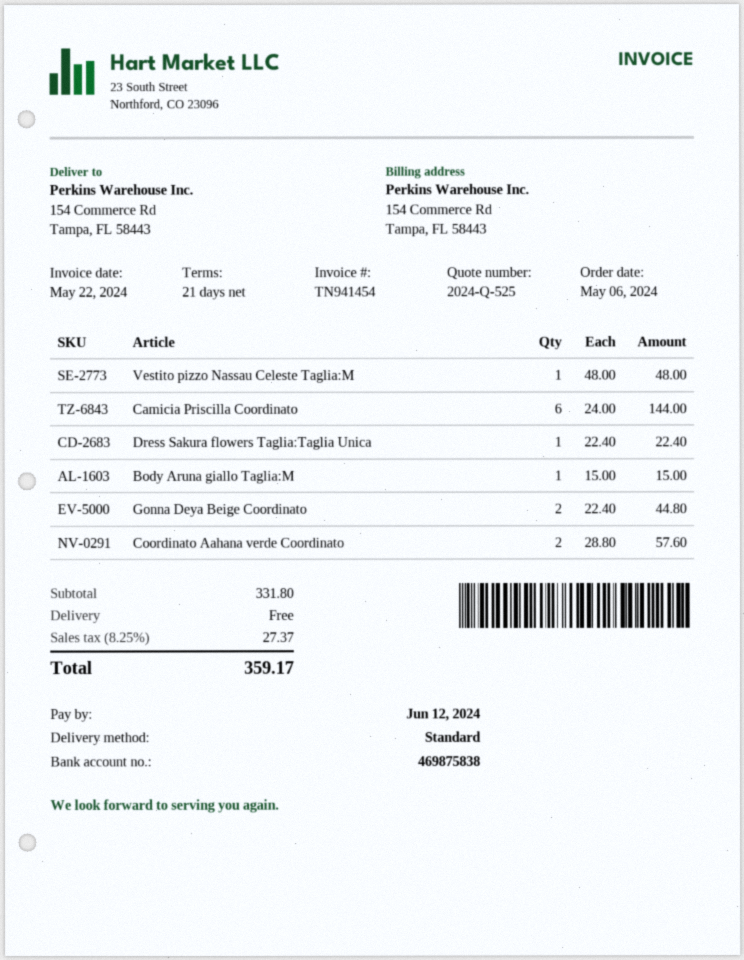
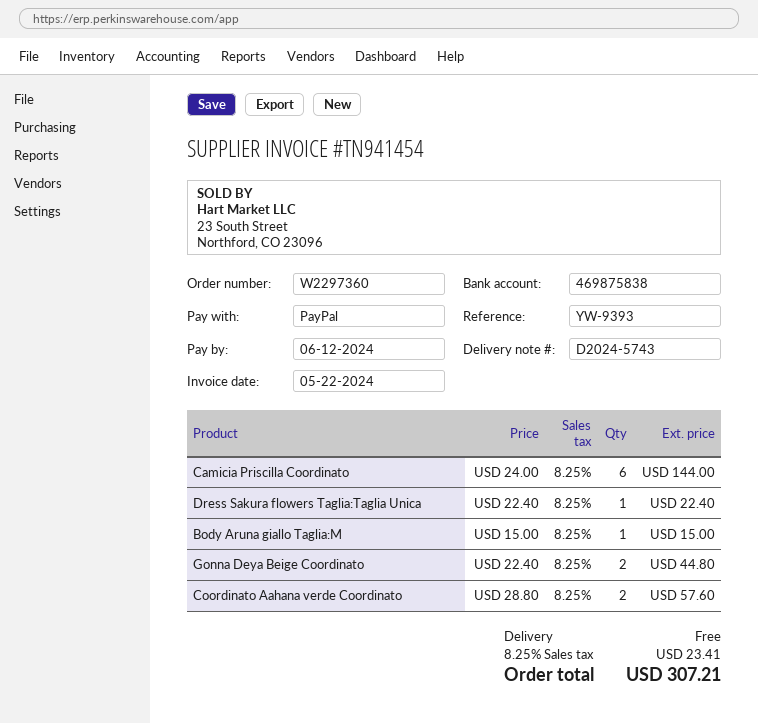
Vestito pizzo Nassau Celeste Taglia:M: 1 x 48.00 = 48.00 -> none
tax: 8.25% = 27.37 -> 8.25% = 23.41
total: 359.17 -> 307.21

